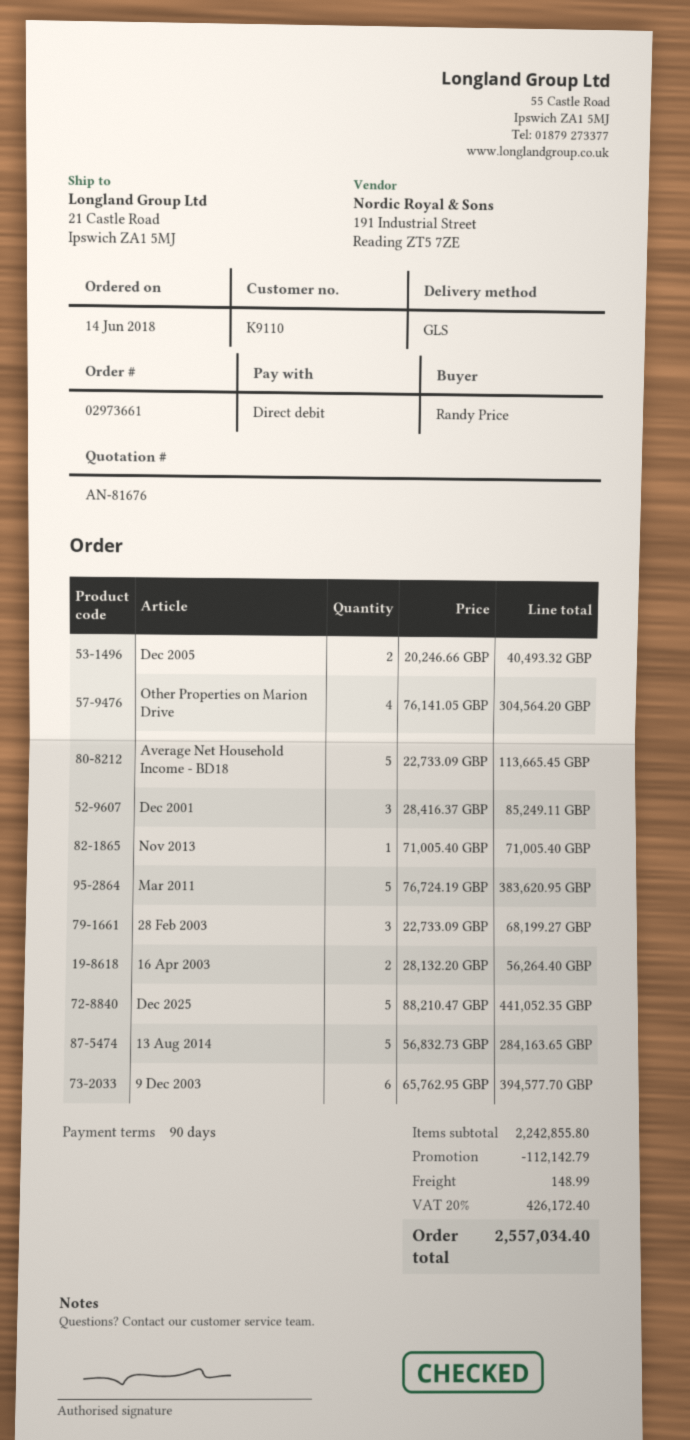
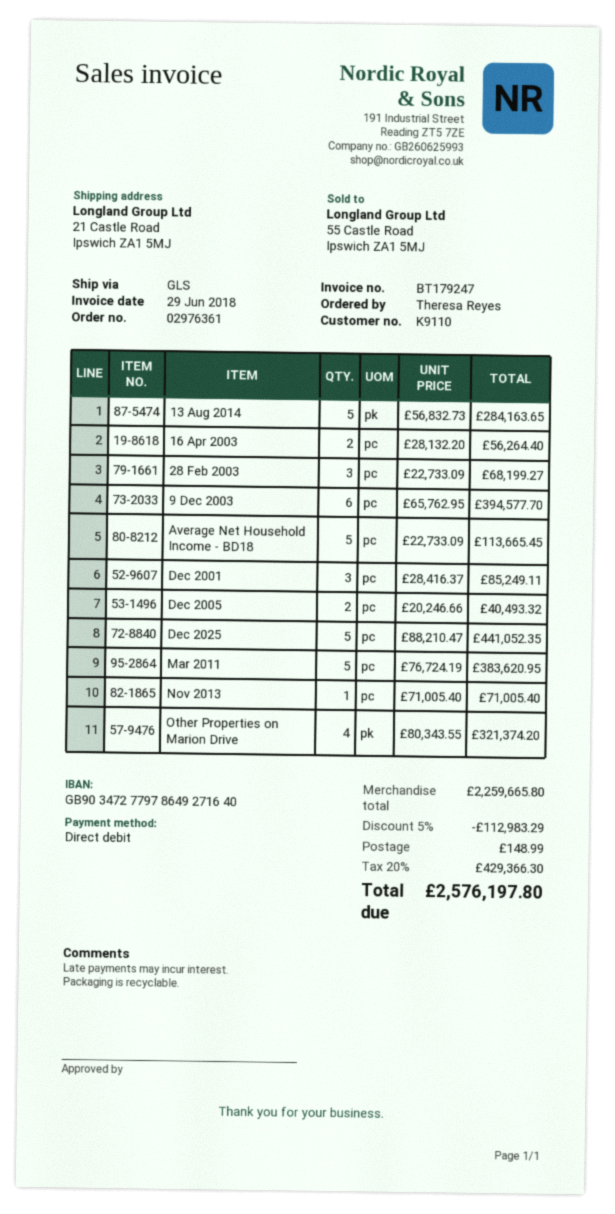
order number: 02973661 -> 02976361
ordered by: Randy Price -> Theresa Reyes
Other Properties on Marion Drive: 4 x 76141.05 = 304564.20 -> 4 x 80343.55 = 321374.20
subtotal: 2242855.80 -> 2259665.80
discount: 112142.79 -> 112983.29
tax: 20% = 426172.40 -> 20% = 429366.30
total: 2557034.40 -> 2576197.80

